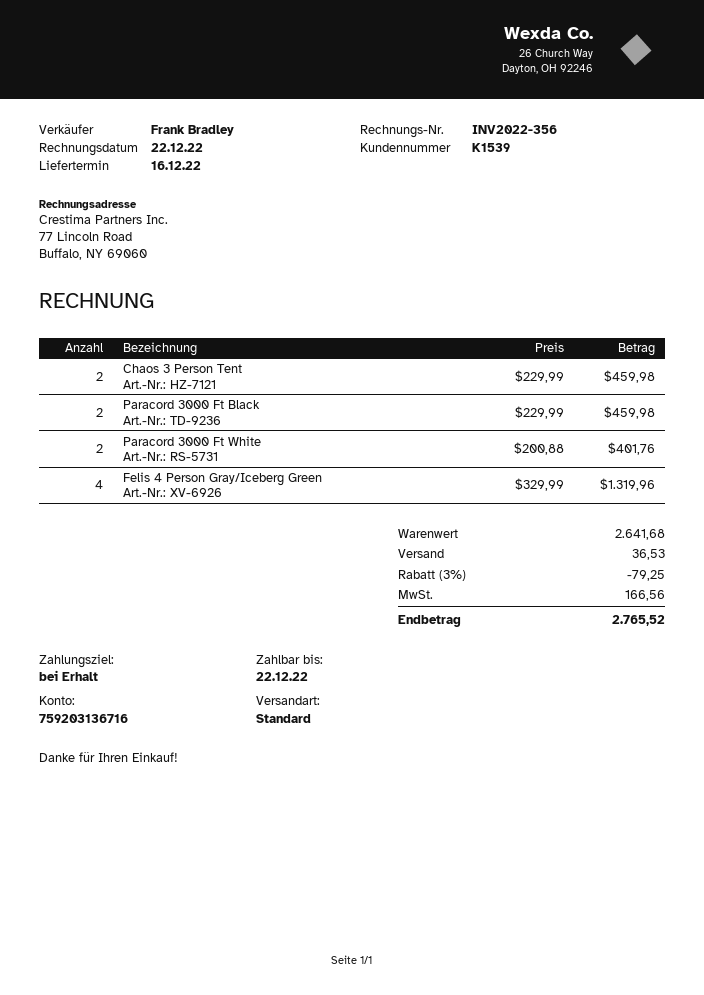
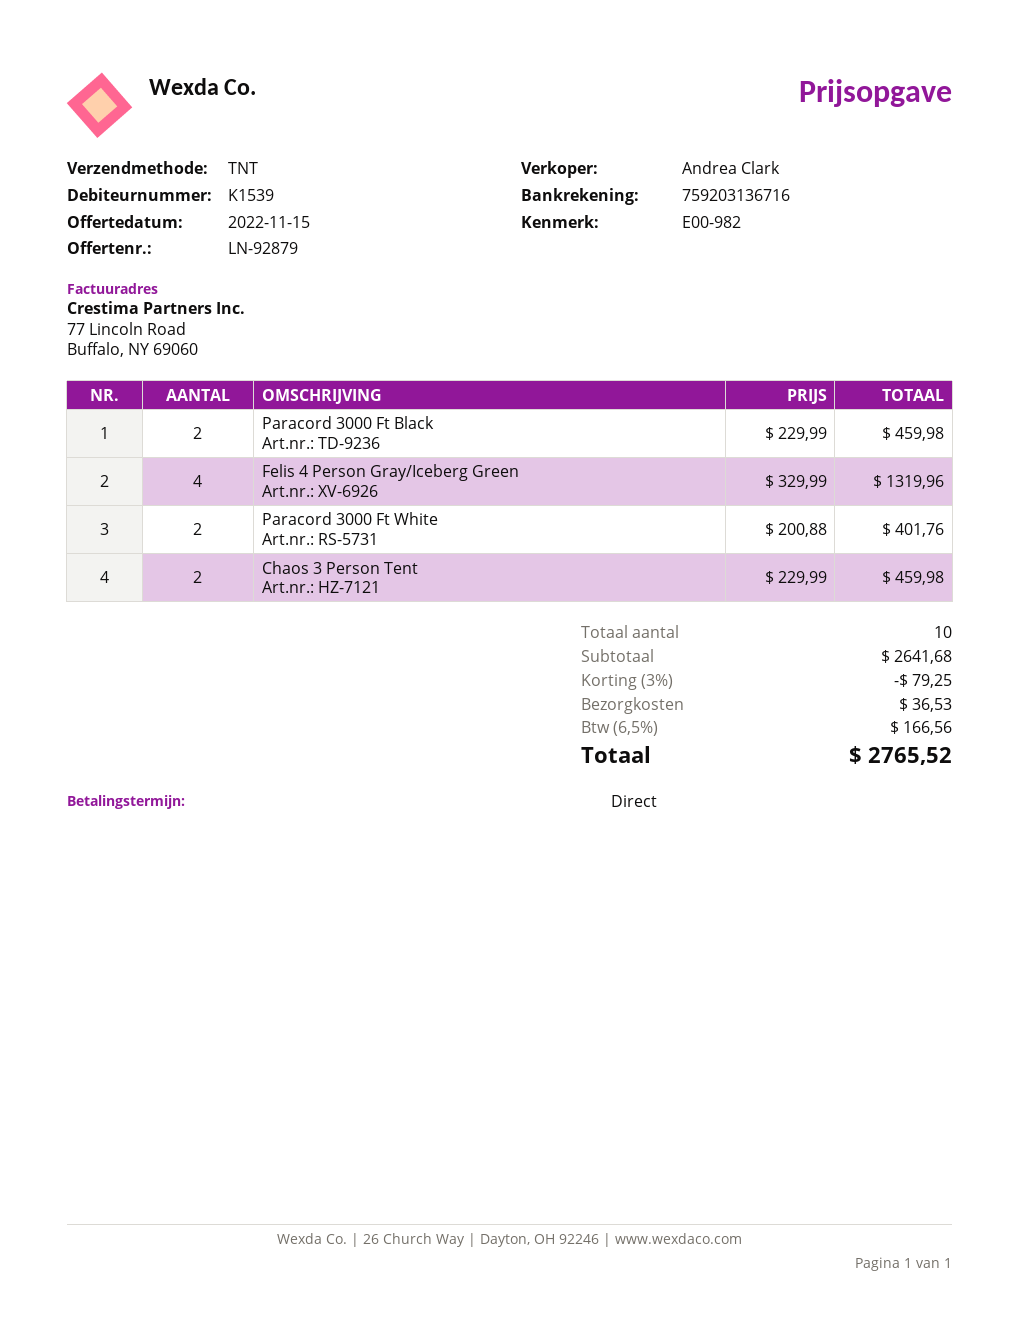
sales rep: Frank Bradley -> Andrea Clark
shipping method: standard -> TNT

